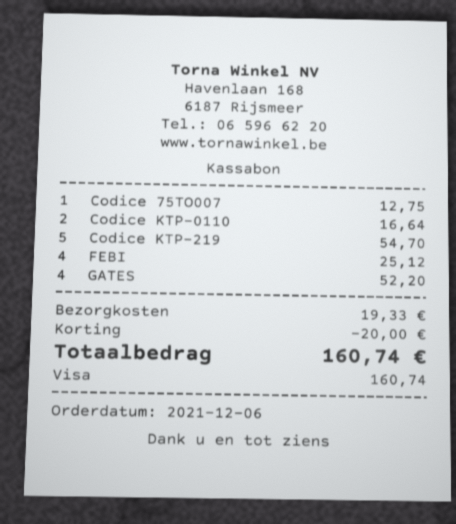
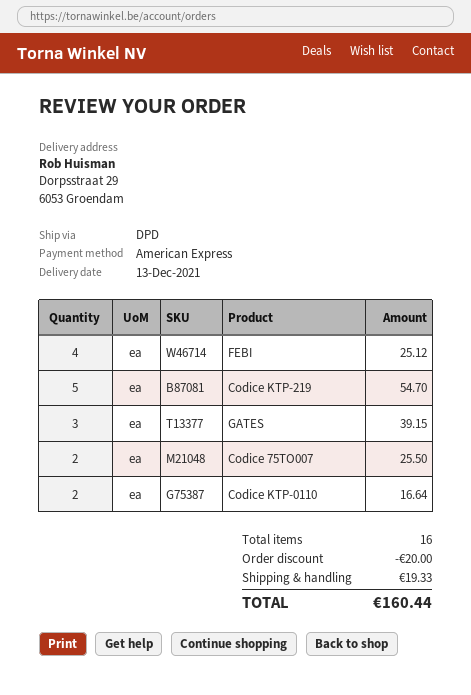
payment method: Visa -> American Express
Codice 75TO007: 1 for 12.75 -> 2 for 25.50
GATES: 4 for 52.20 -> 3 for 39.15
total: 160.74 -> 160.44

